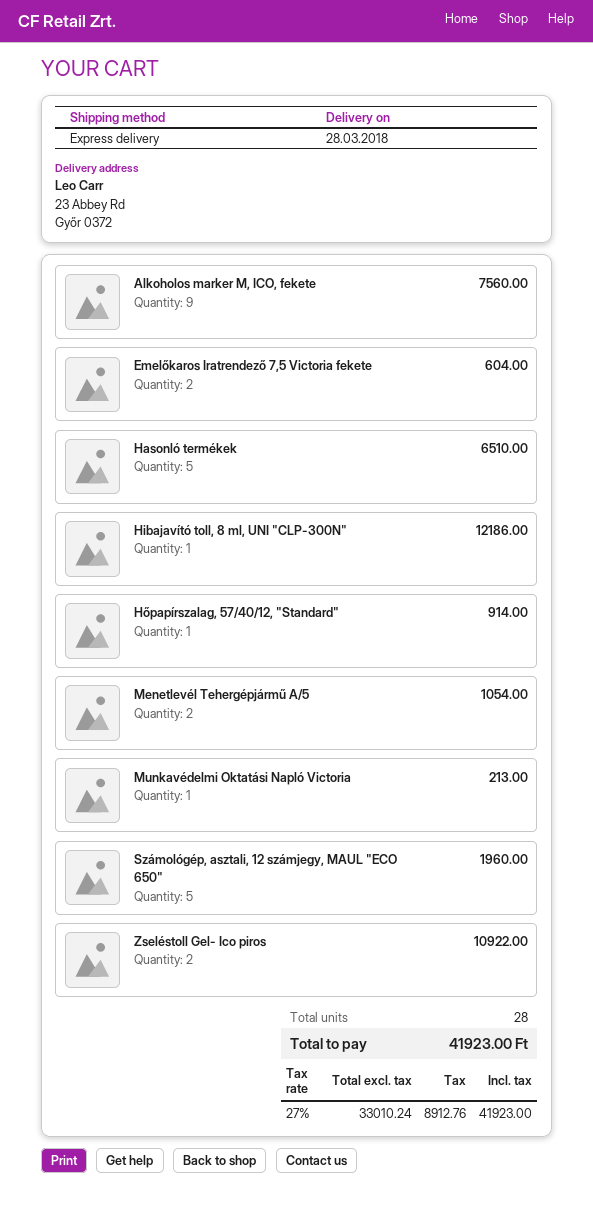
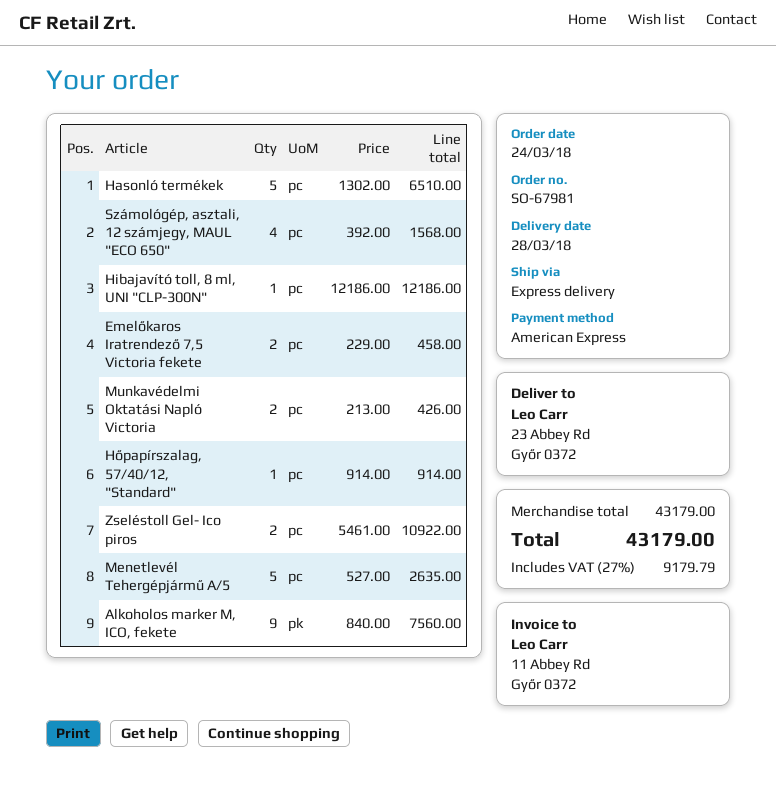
Emelőkaros Iratrendező 7,5 Victoria fekete: 2 for 604.00 -> 2 for 458.00
Menetlevél Tehergépjármű A/5: 2 for 1054.00 -> 5 for 2635.00
Munkavédelmi Oktatási Napló Victoria: 1 for 213.00 -> 2 for 426.00
Számológép, asztali, 12 számjegy, MAUL "ECO 650": 5 for 1960.00 -> 4 for 1568.00
tax: 27% = 8912.76 -> 27% = 9179.79
total: 41923.00 -> 43179.00

